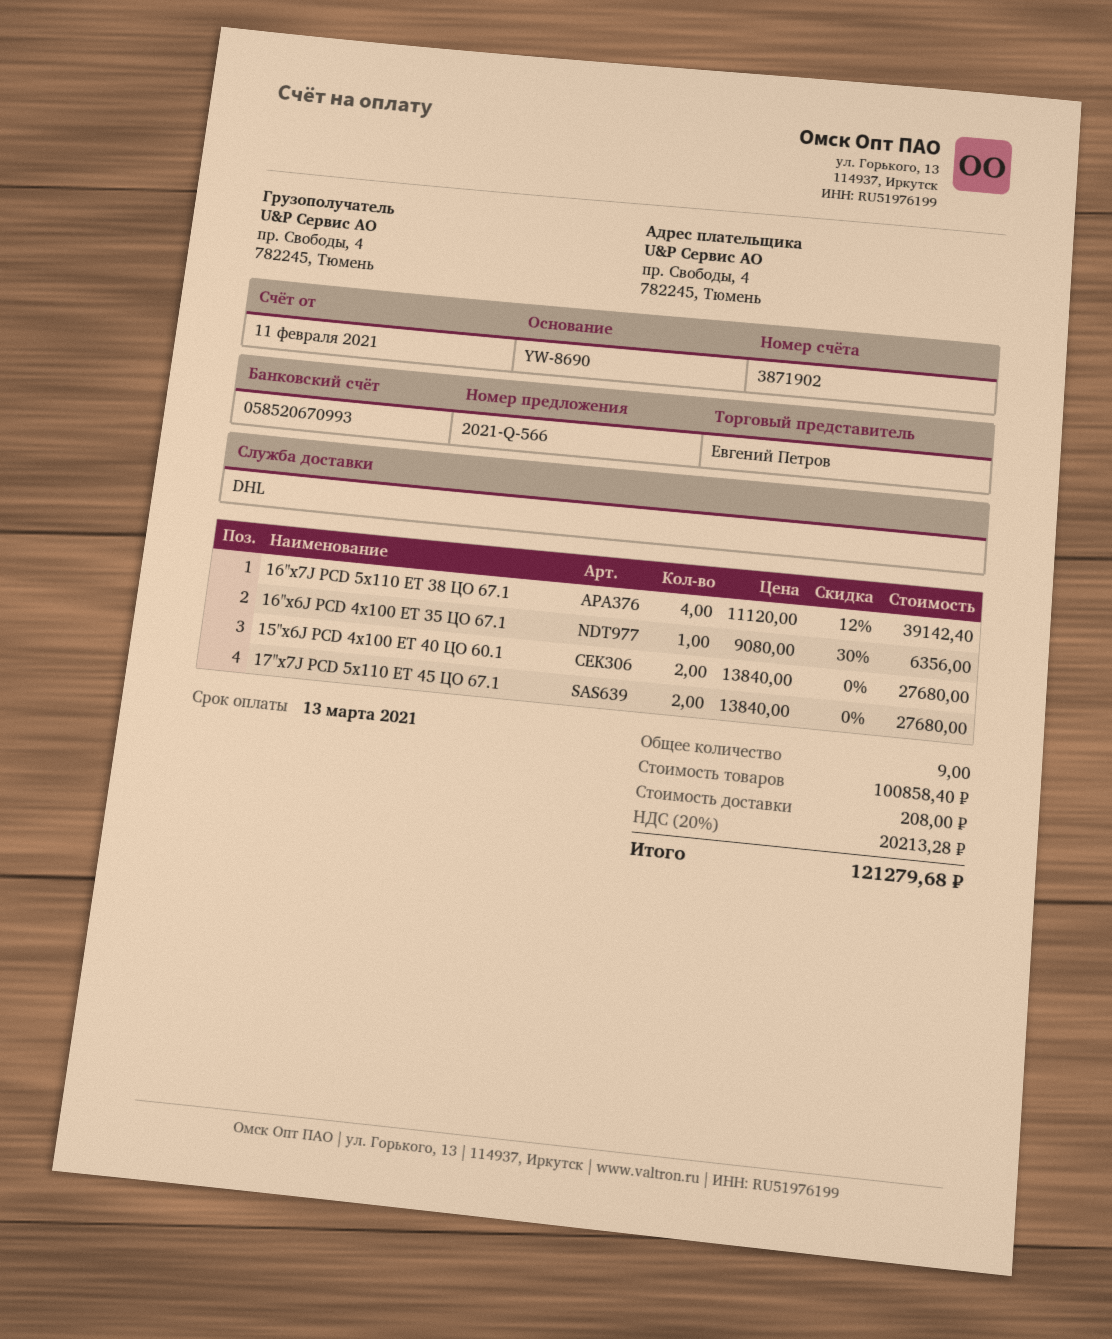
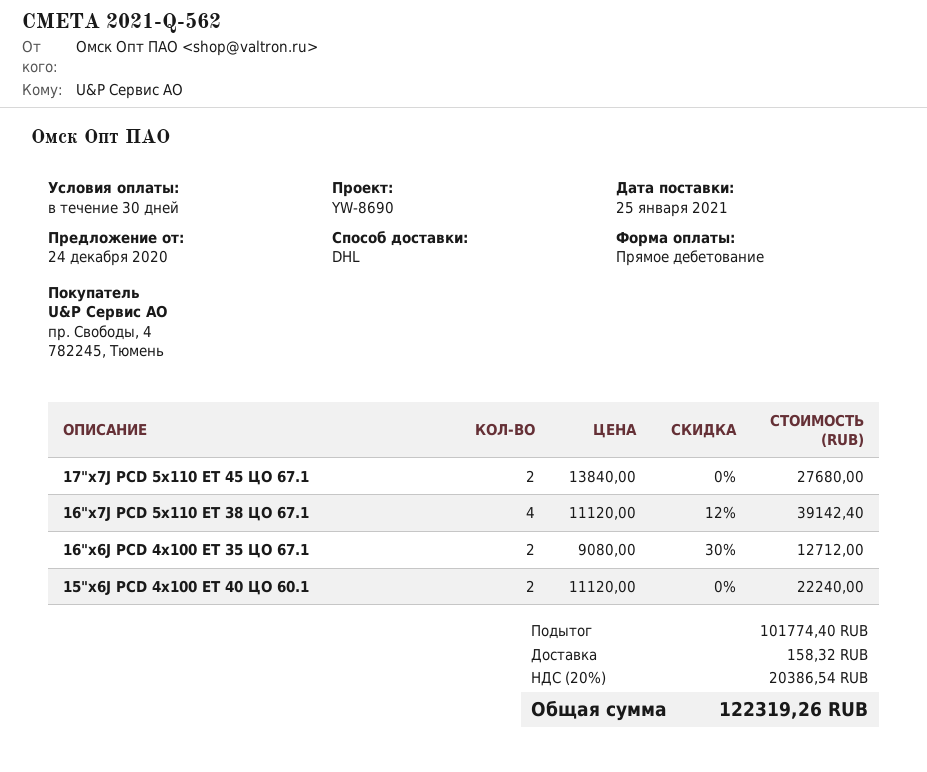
quote number: 2021-Q-566 -> 2021-Q-562
16"x6J PCD 4x100 ЕТ 35 ЦО 67.1: 1 x 9080.00 - 30% = 6356.00 -> 2 x 9080.00 - 30% = 12712.00
15"x6J PCD 4x100 ЕТ 40 ЦО 60.1: 2 x 13840.00 = 27680.00 -> 2 x 11120.00 = 22240.00
subtotal: 100858.40 -> 101774.40
shipping: 208.00 -> 158.32
tax: 20% = 20213.28 -> 20% = 20386.54
total: 121279.68 -> 122319.26

